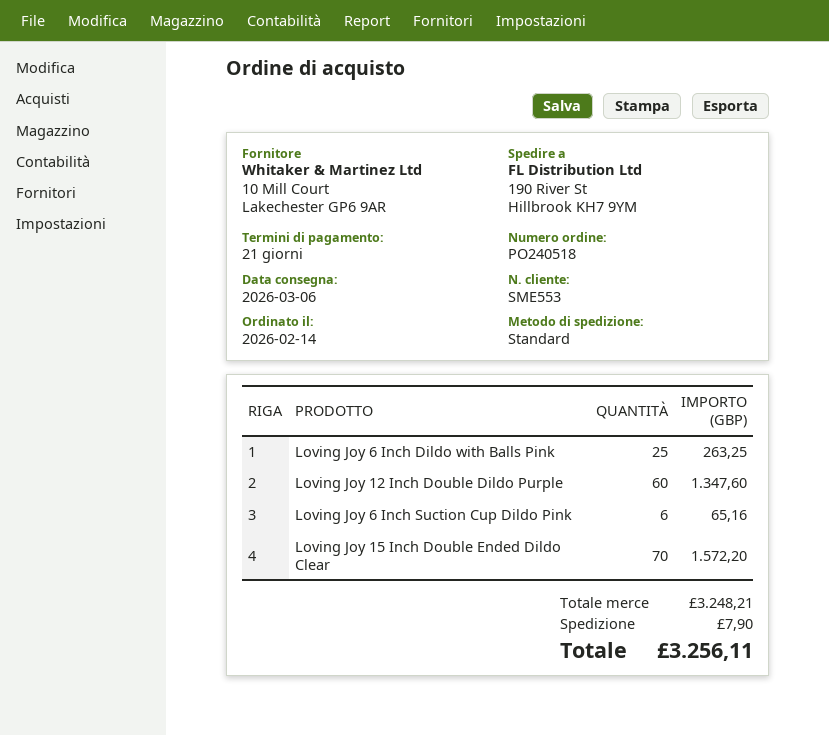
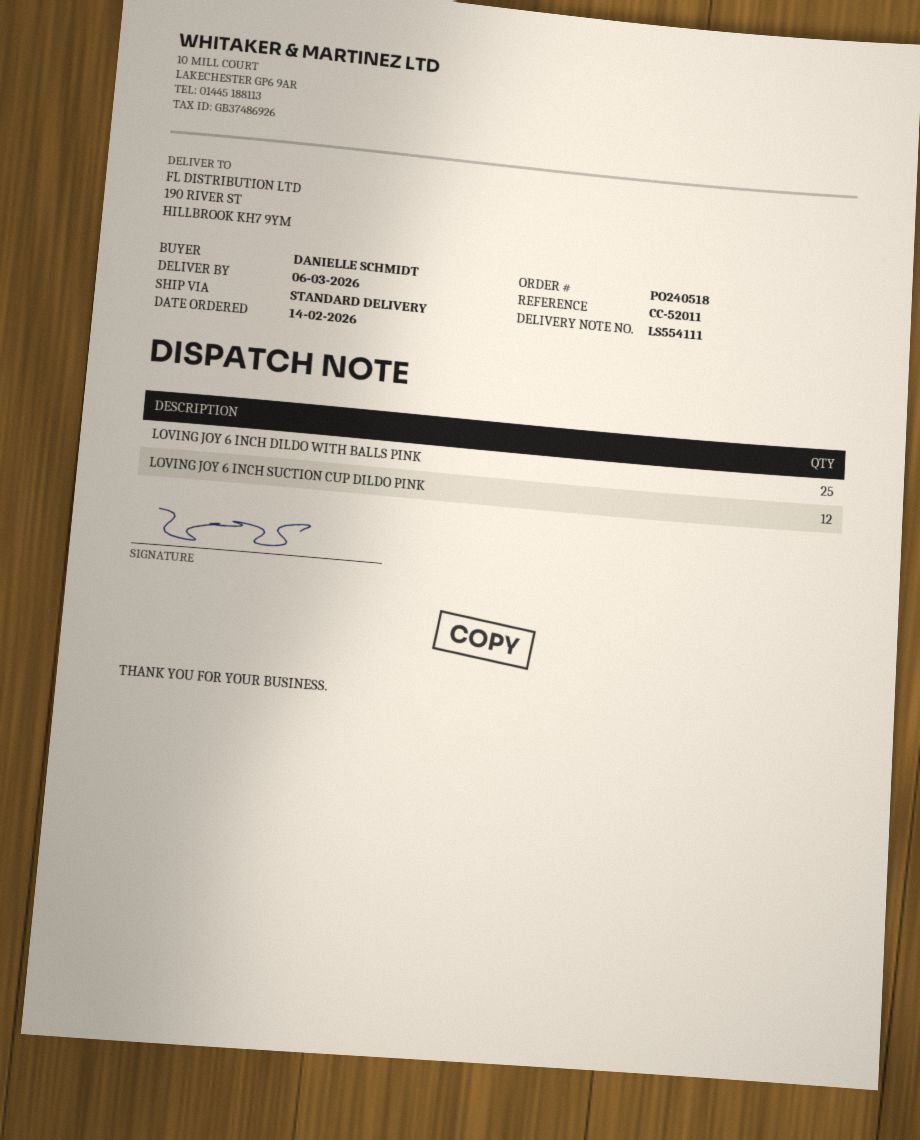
Loving Joy 12 Inch Double Dildo Purple: 60 -> none
Loving Joy 6 Inch Suction Cup Dildo Pink: 6 -> 12
Loving Joy 15 Inch Double Ended Dildo Clear: 70 -> none

